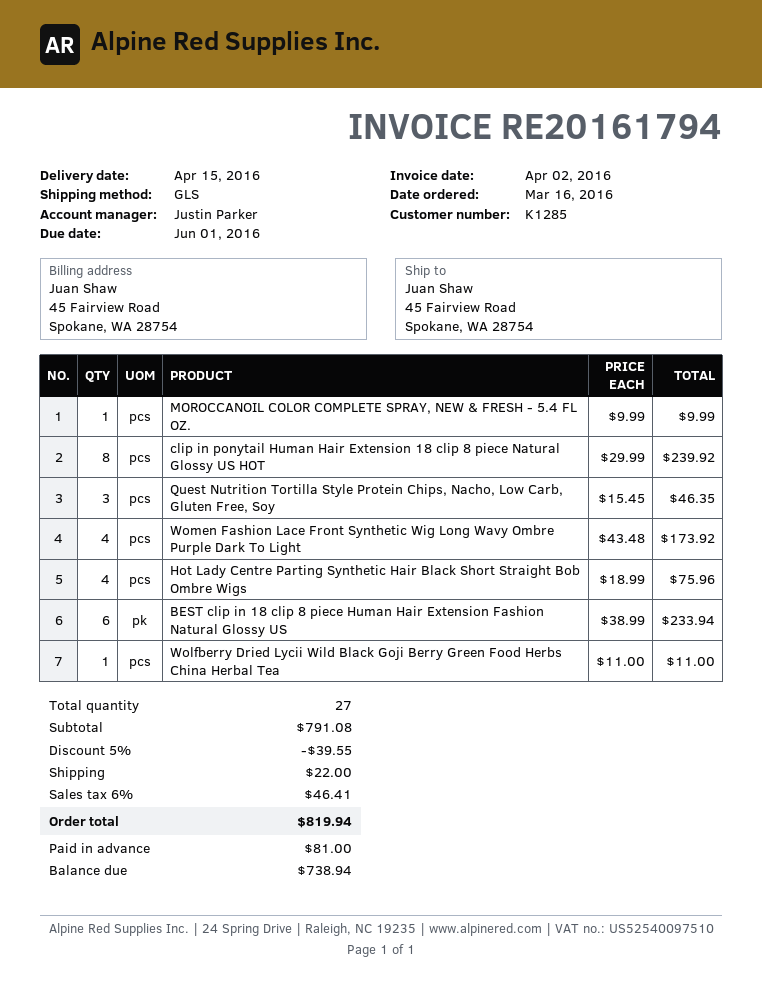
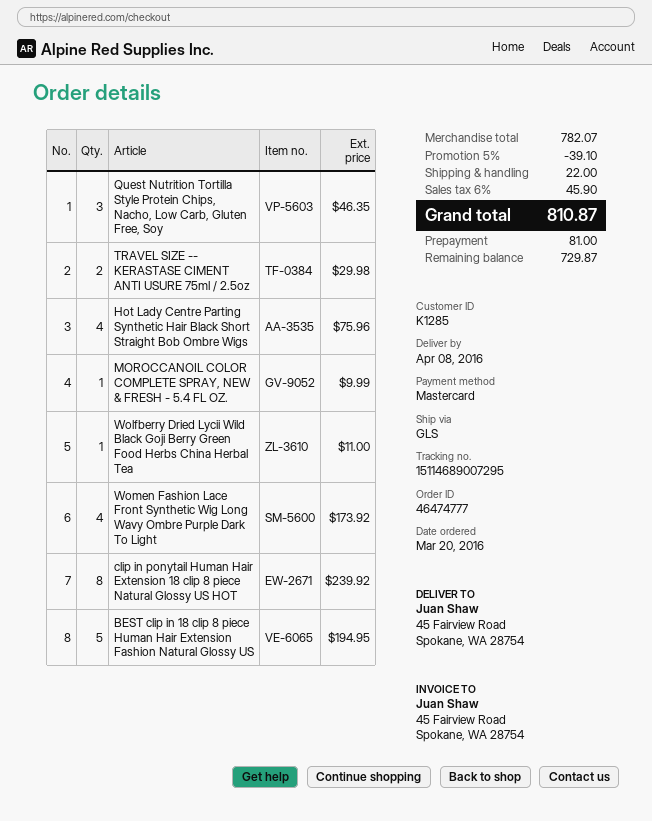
order date: 2016-03-16 -> 2016-03-20
delivery date: 2016-04-15 -> 2016-04-08
BEST clip in 18 clip 8 piece Human Hair Extension Fashion Natural Glossy US: 6 for 233.94 -> 5 for 194.95
TRAVEL SIZE -- KERASTASE CIMENT ANTI USURE 75ml / 2.5oz: none -> 2 for 29.98
subtotal: 791.08 -> 782.07
discount: 5% = 39.55 -> 5% = 39.10
tax: 6% = 46.41 -> 6% = 45.90
total: 819.94 -> 810.87
balance: 738.94 -> 729.87

